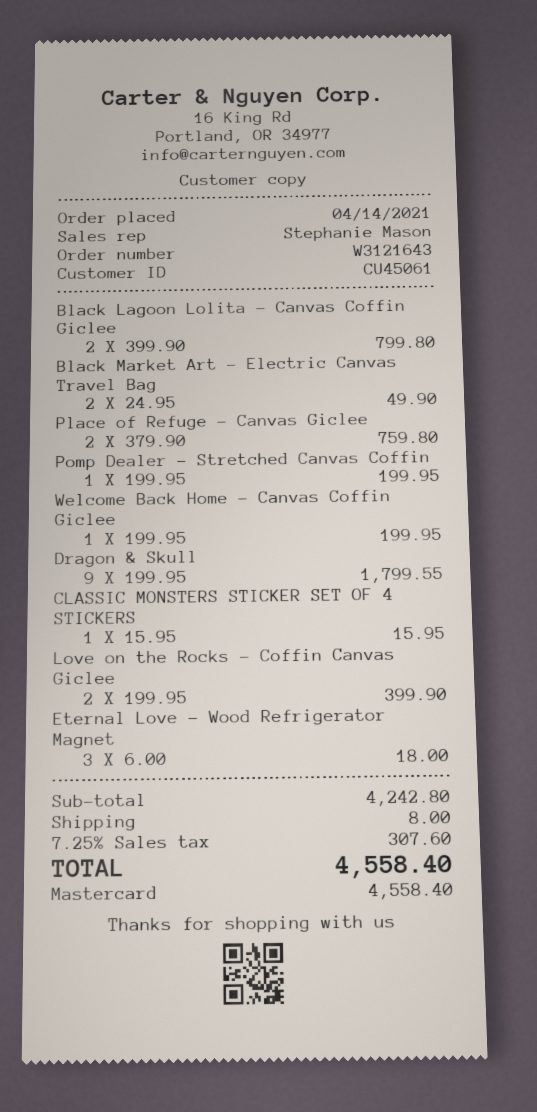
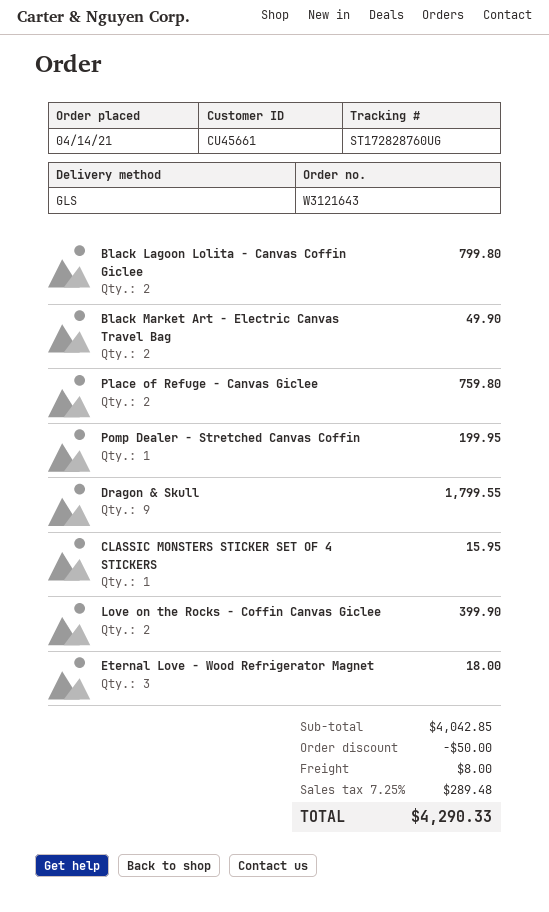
customer number: CU45061 -> CU45661
Welcome Back Home - Canvas Coffin Giclee: 1 for 199.95 -> none
subtotal: 4242.80 -> 4042.85
discount: none -> 50.00
tax: 7.25% = 307.60 -> 7.25% = 289.48
total: 4558.40 -> 4290.33

